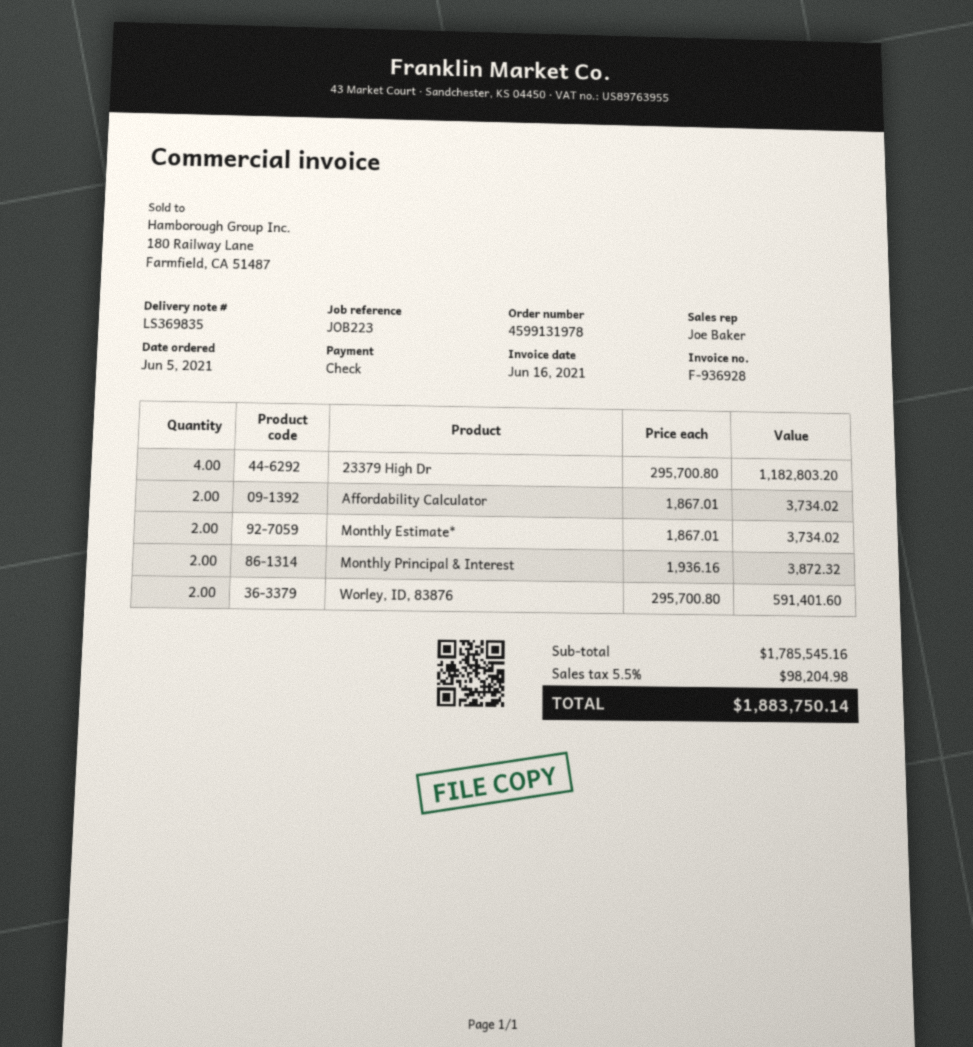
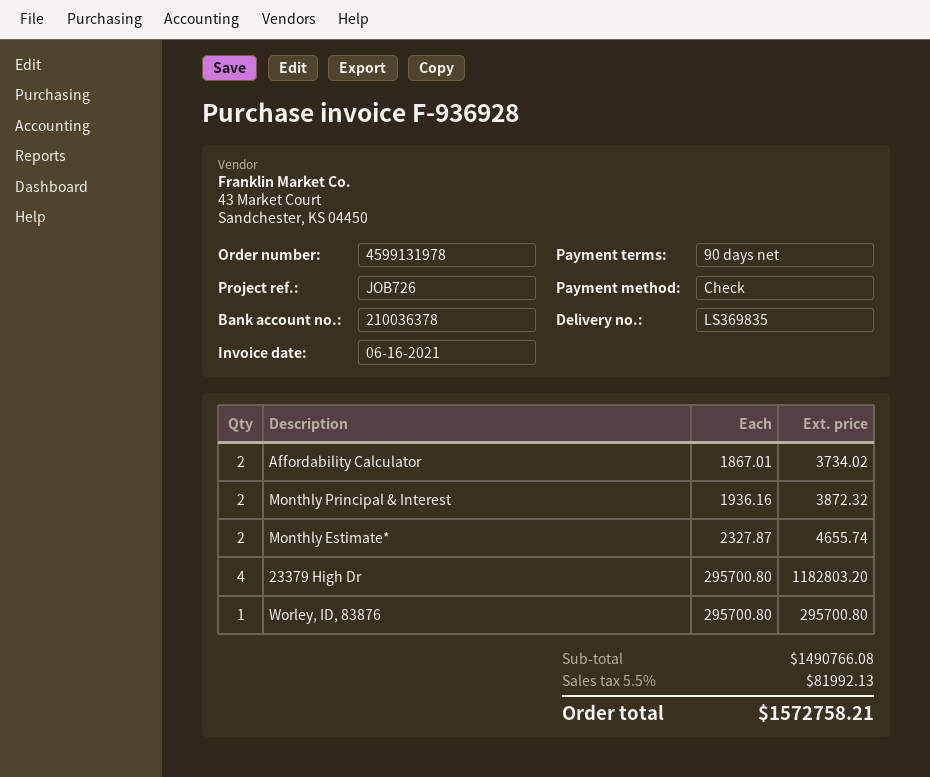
reference: JOB223 -> JOB726
Monthly Estimate*: 2 x 1867.01 = 3734.02 -> 2 x 2327.87 = 4655.74
Worley, ID, 83876: 2 x 295700.80 = 591401.60 -> 1 x 295700.80 = 295700.80
subtotal: 1785545.16 -> 1490766.08
tax: 5.5% = 98204.98 -> 5.5% = 81992.13
total: 1883750.14 -> 1572758.21

